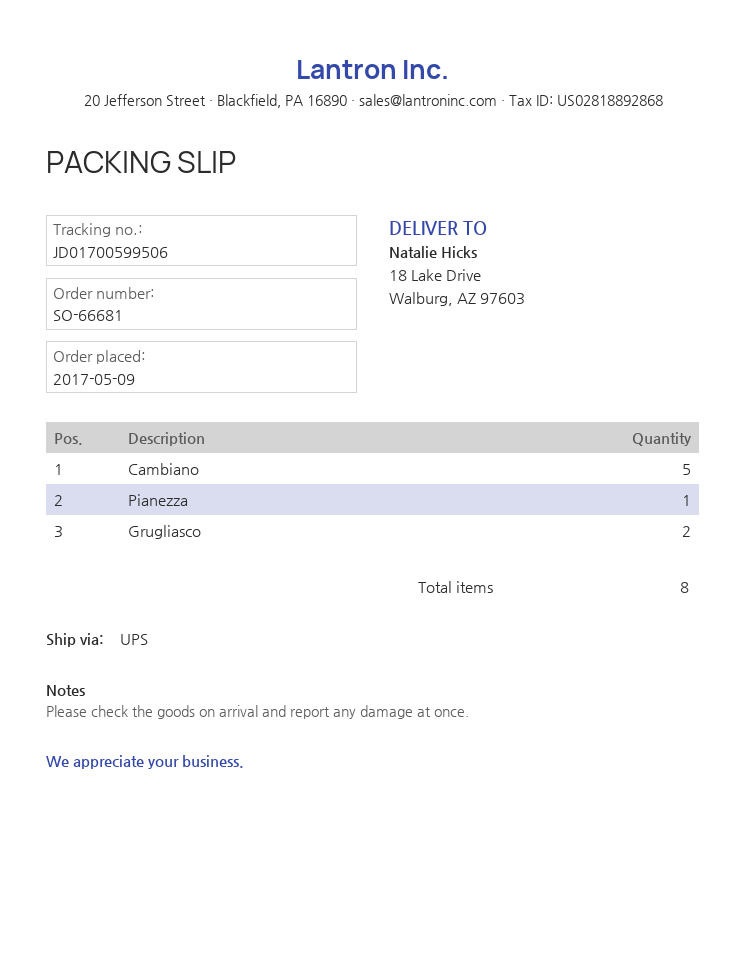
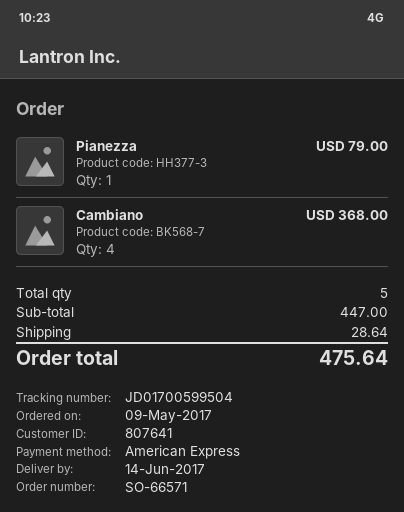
order number: SO-66681 -> SO-66571
tracking number: JD01700599506 -> JD01700599504
Cambiano: 5 -> 4
Grugliasco: 2 -> none
total quantity: 8 -> 5

